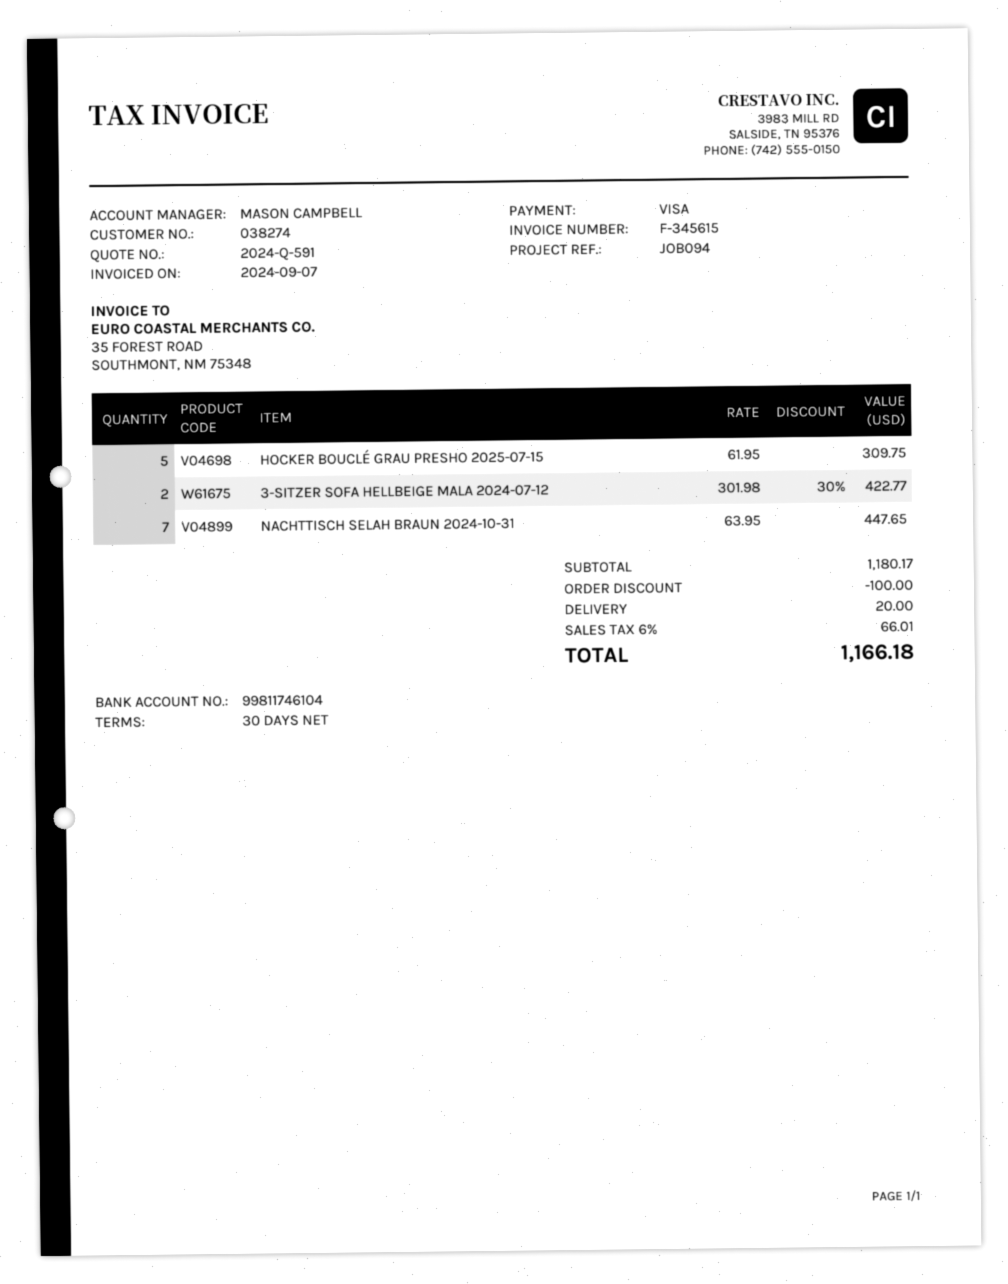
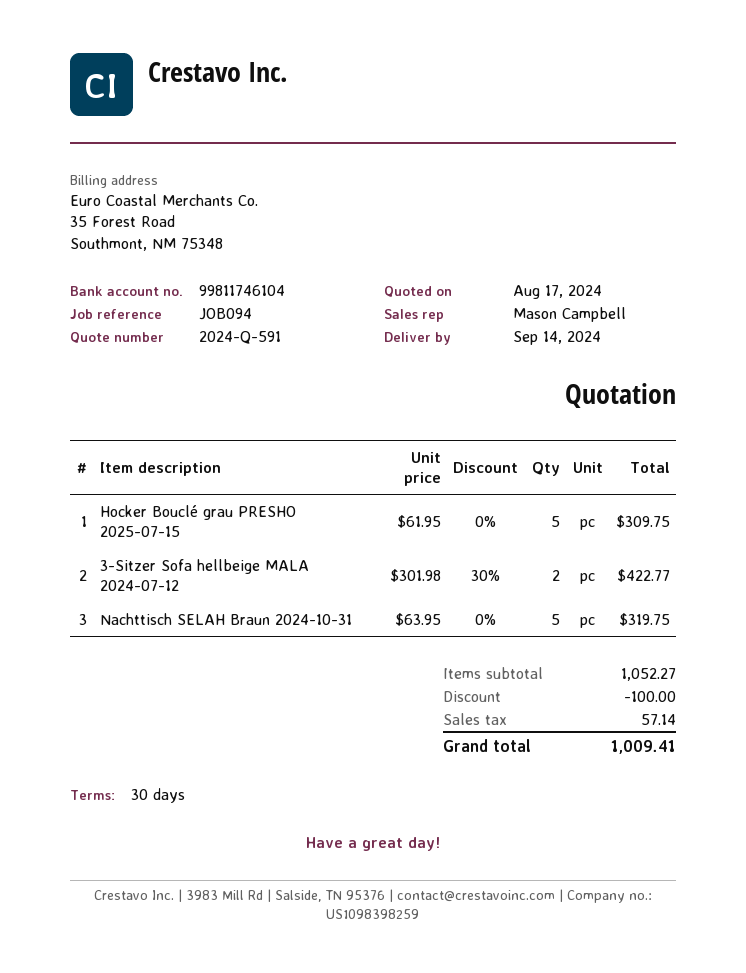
NACHTTISCH SELAH BRAUN 2024-10-31: 7 x 63.95 = 447.65 -> 5 x 63.95 = 319.75
subtotal: 1180.17 -> 1052.27
shipping: 20.00 -> none
tax: 66.01 -> 57.14
total: 1166.18 -> 1009.41

